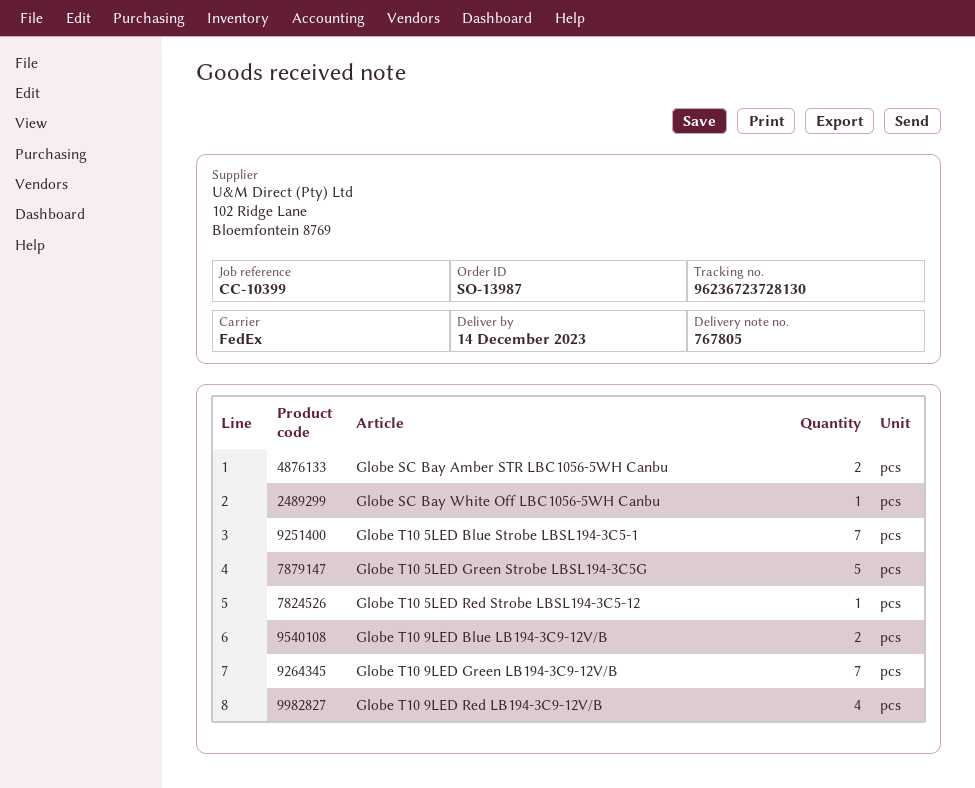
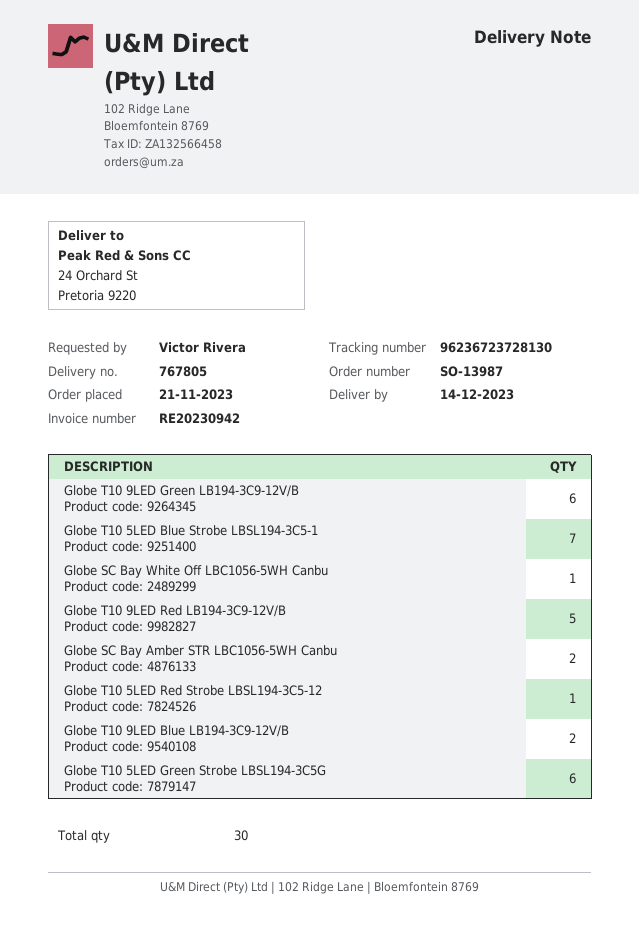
Globe T10 5LED Green Strobe LBSL194-3C5G: 5 -> 6
Globe T10 9LED Green LB194-3C9-12V/B: 7 -> 6
Globe T10 9LED Red LB194-3C9-12V/B: 4 -> 5

